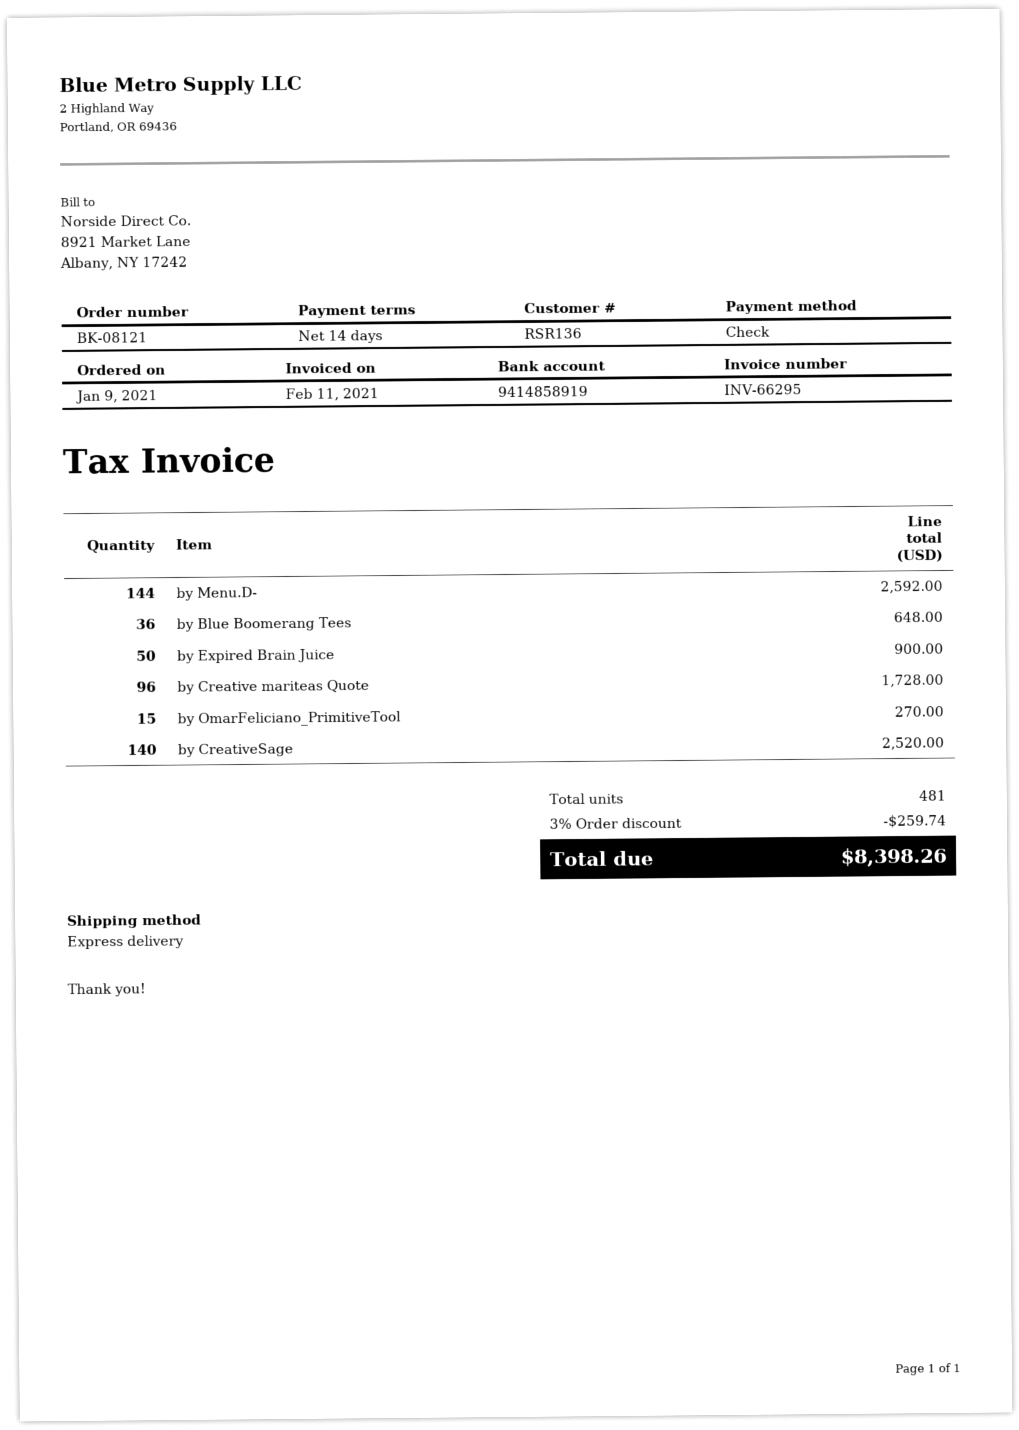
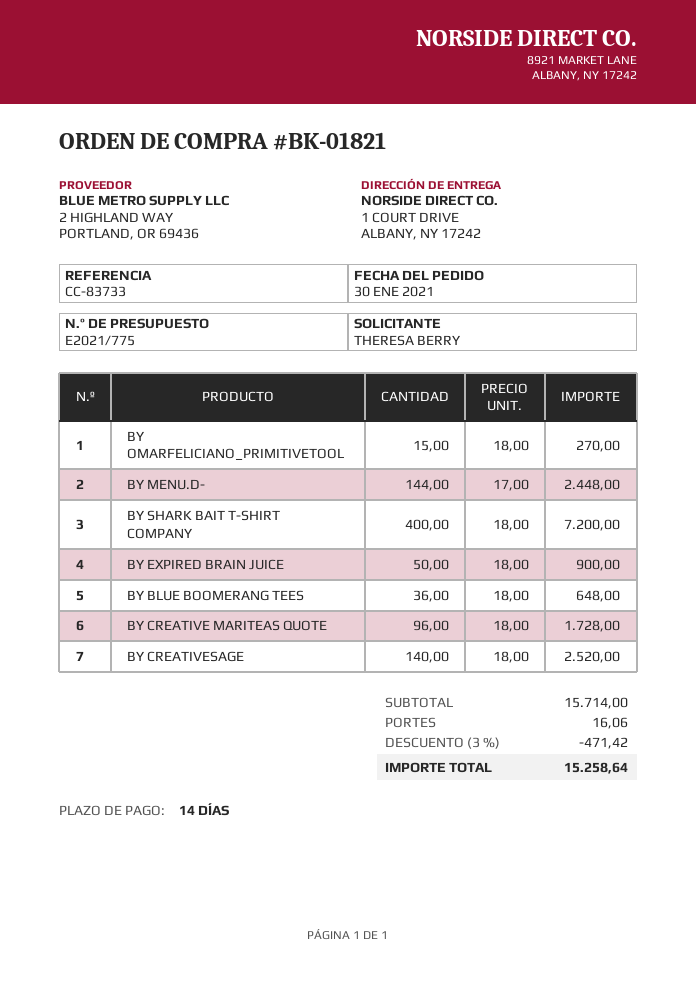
order number: BK-08121 -> BK-01821
order date: 2021-01-09 -> 2021-01-30
by Menu.D-: 144 for 2592.00 -> 144 for 2448.00
BY SHARK BAIT T-SHIRT COMPANY: none -> 400 for 7200.00
discount: 3% = 259.74 -> 3% = 471.42
shipping: none -> 16.06
total: 8398.26 -> 15258.64

